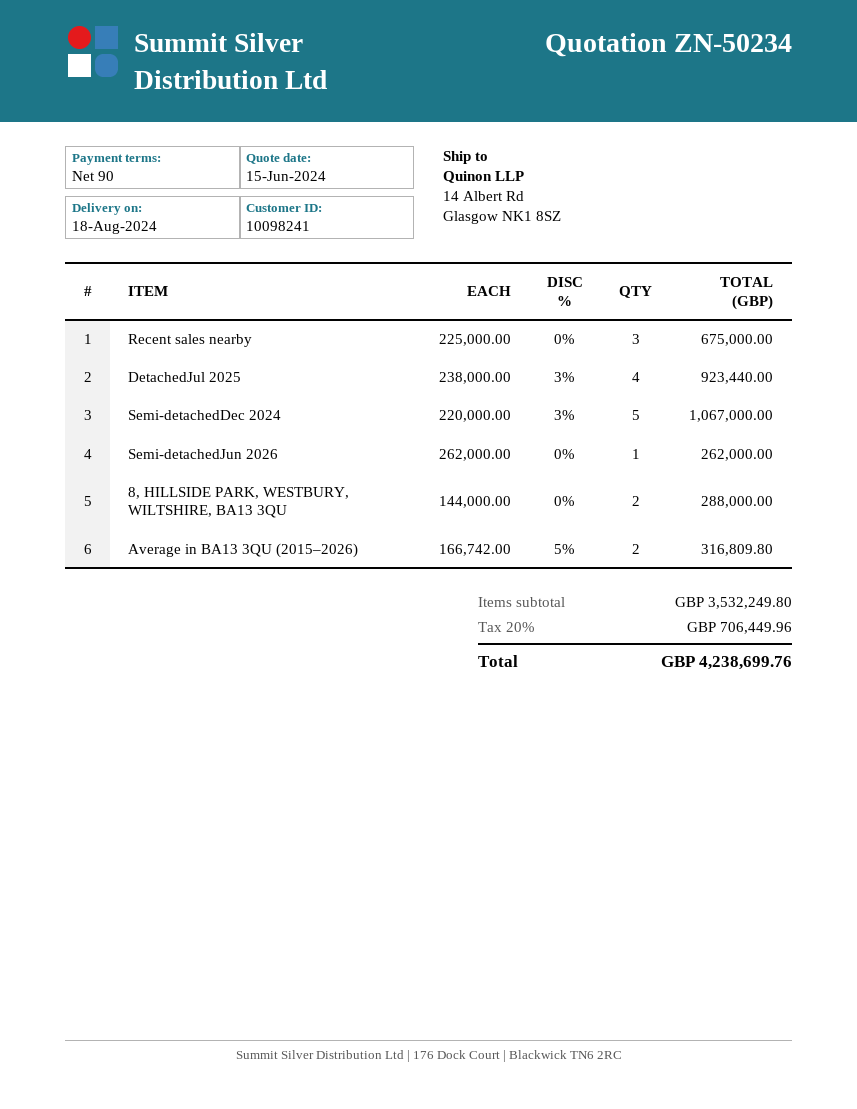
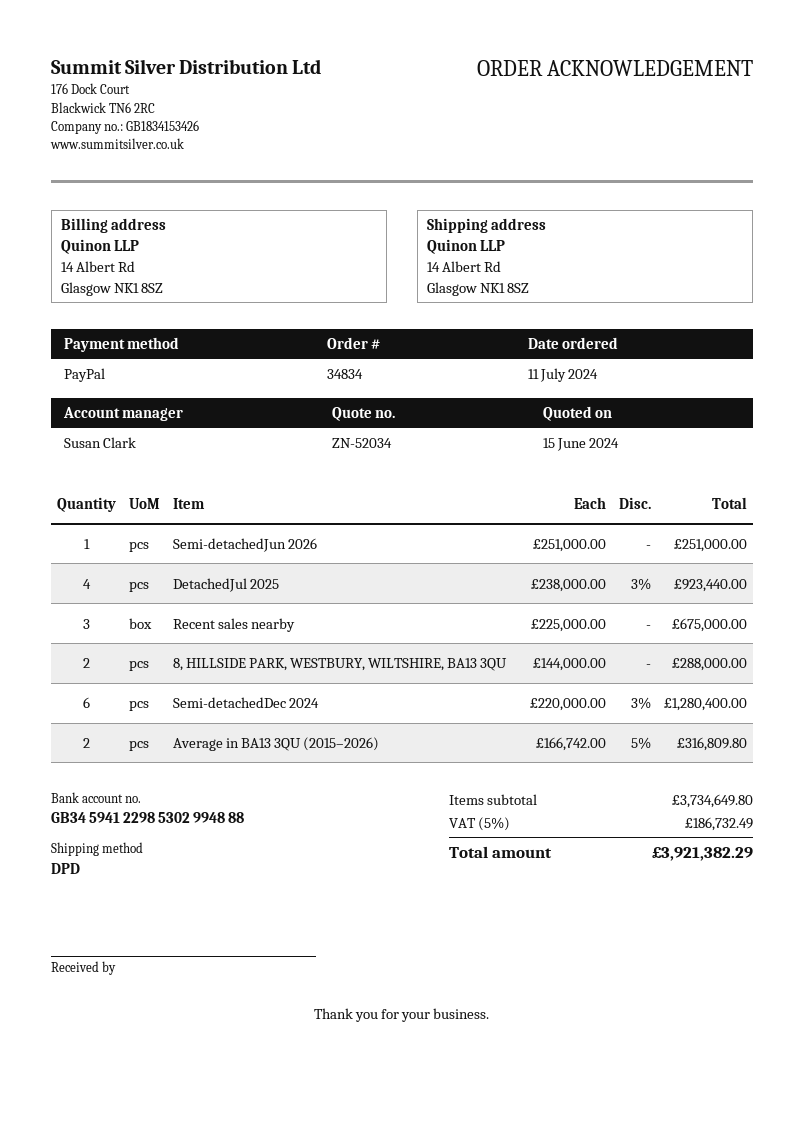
quote number: ZN-50234 -> ZN-52034
Semi-detachedDec 2024: 5 x 220000.00 - 3% = 1067000.00 -> 6 x 220000.00 - 3% = 1280400.00
Semi-detachedJun 2026: 1 x 262000.00 = 262000.00 -> 1 x 251000.00 = 251000.00
subtotal: 3532249.80 -> 3734649.80
tax: 20% = 706449.96 -> 5% = 186732.49
total: 4238699.76 -> 3921382.29

